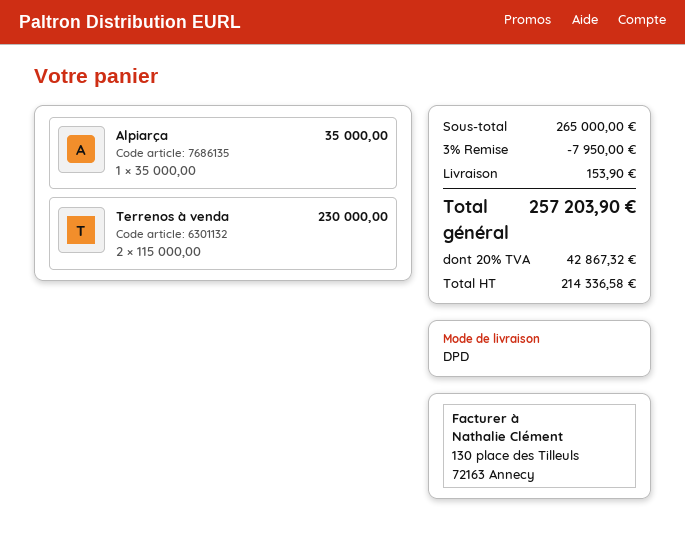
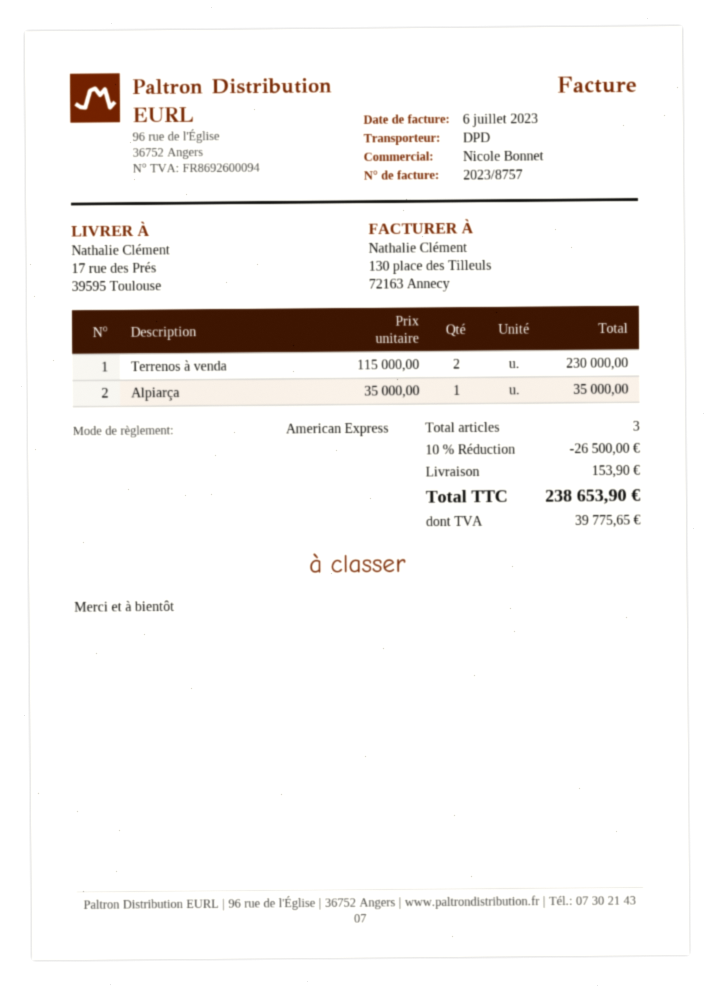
discount: 3% = 7950.00 -> 10% = 26500.00
tax: 42867.32 -> 39775.65
total: 257203.90 -> 238653.90

